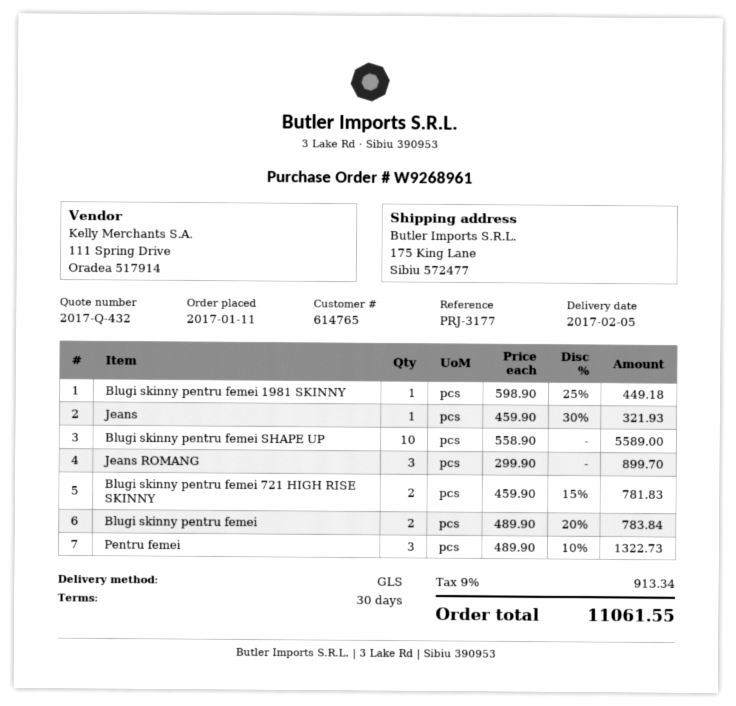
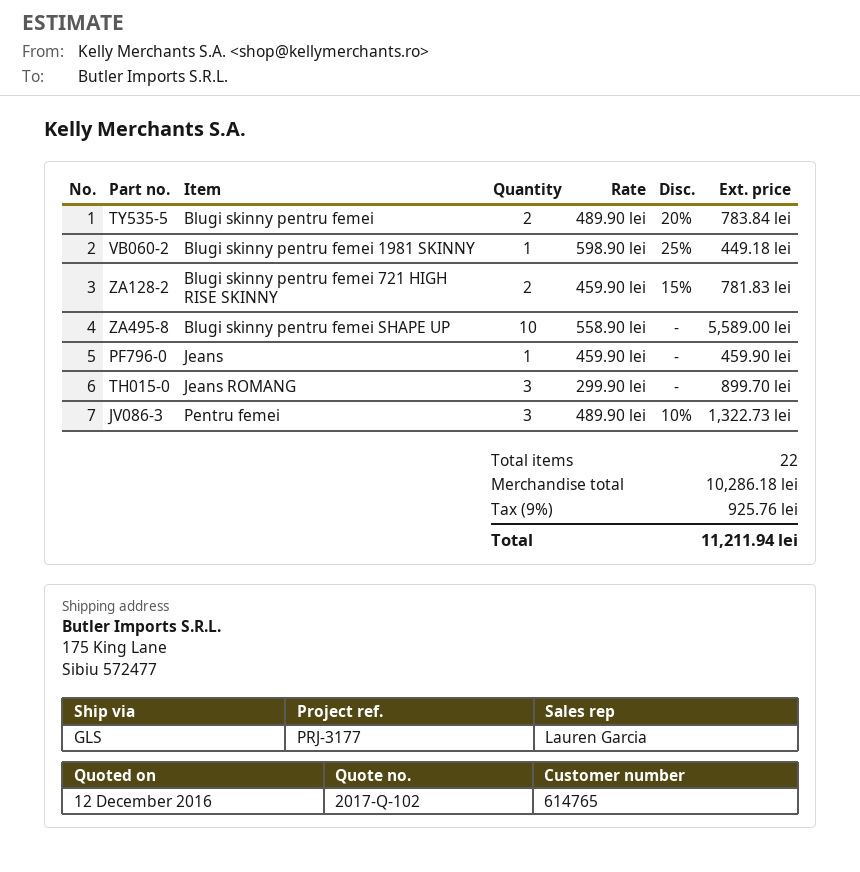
quote number: 2017-Q-432 -> 2017-Q-102
Jeans: 1 x 459.90 - 30% = 321.93 -> 1 x 459.90 = 459.90
tax: 9% = 913.34 -> 9% = 925.76
total: 11061.55 -> 11211.94

